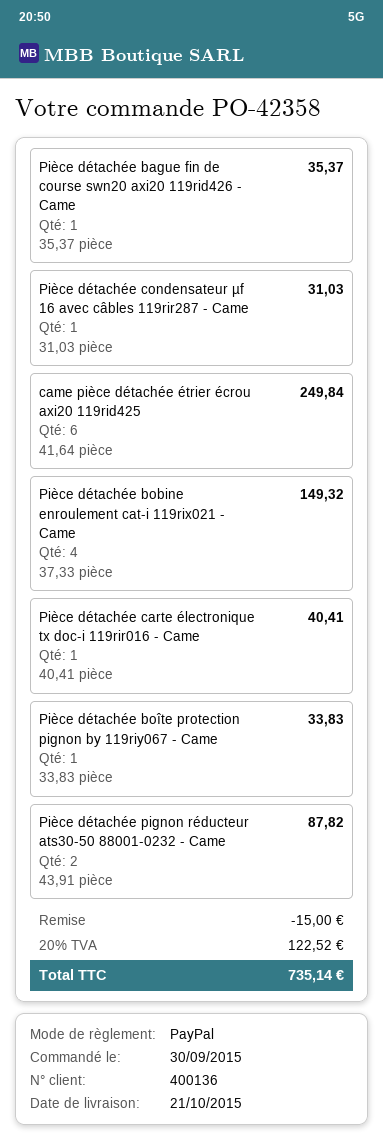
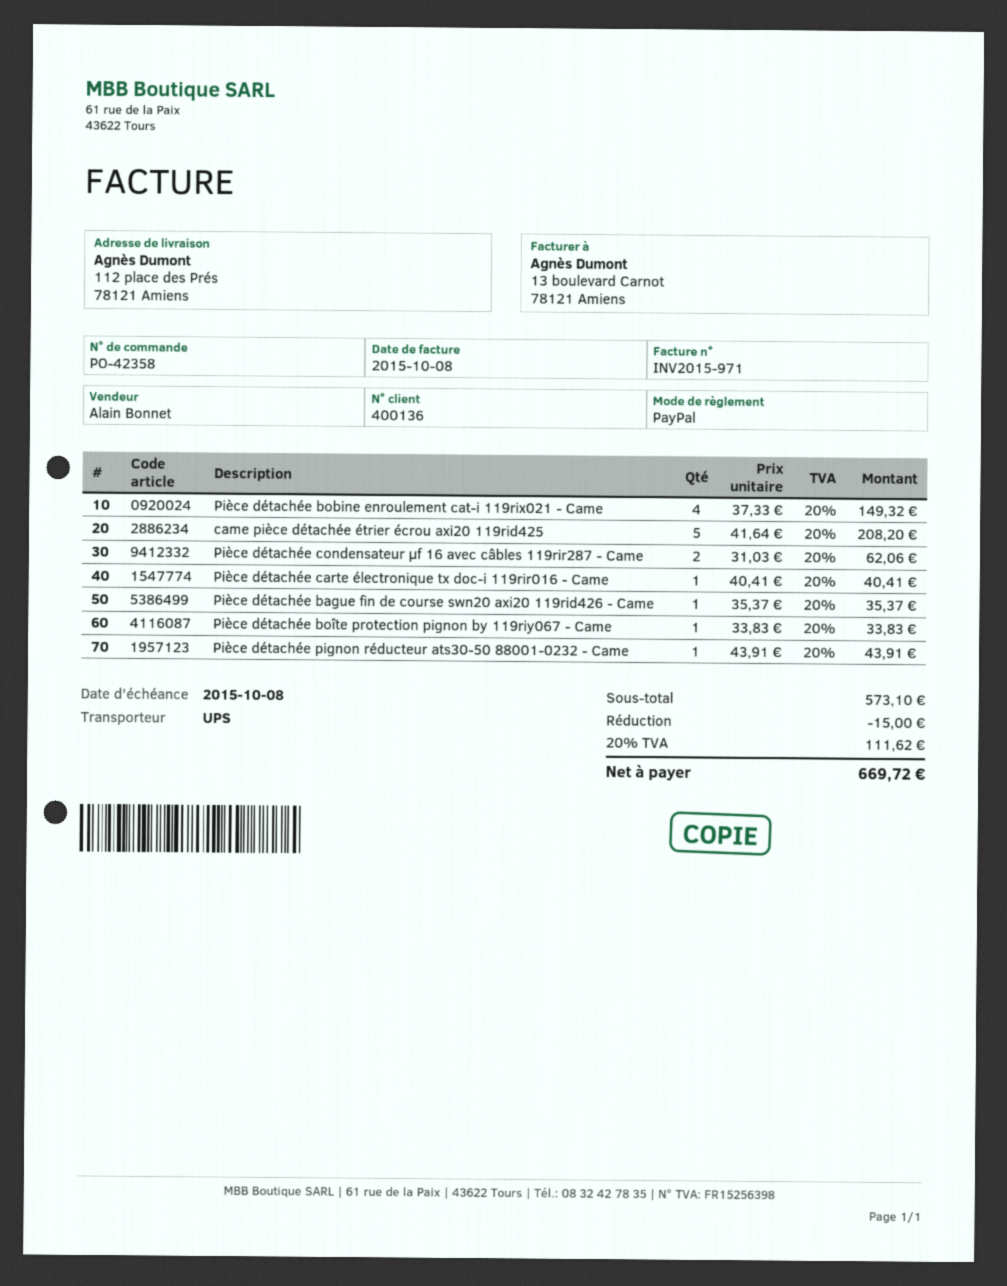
Pièce détachée condensateur µf 16 avec câbles 119rir287 - Came: 1 x 31.03 = 31.03 -> 2 x 31.03 = 62.06
came pièce détachée étrier écrou axi20 119rid425: 6 x 41.64 = 249.84 -> 5 x 41.64 = 208.20
Pièce détachée pignon réducteur ats30-50 88001-0232 - Came: 2 x 43.91 = 87.82 -> 1 x 43.91 = 43.91
tax: 20% = 122.52 -> 20% = 111.62
total: 735.14 -> 669.72

